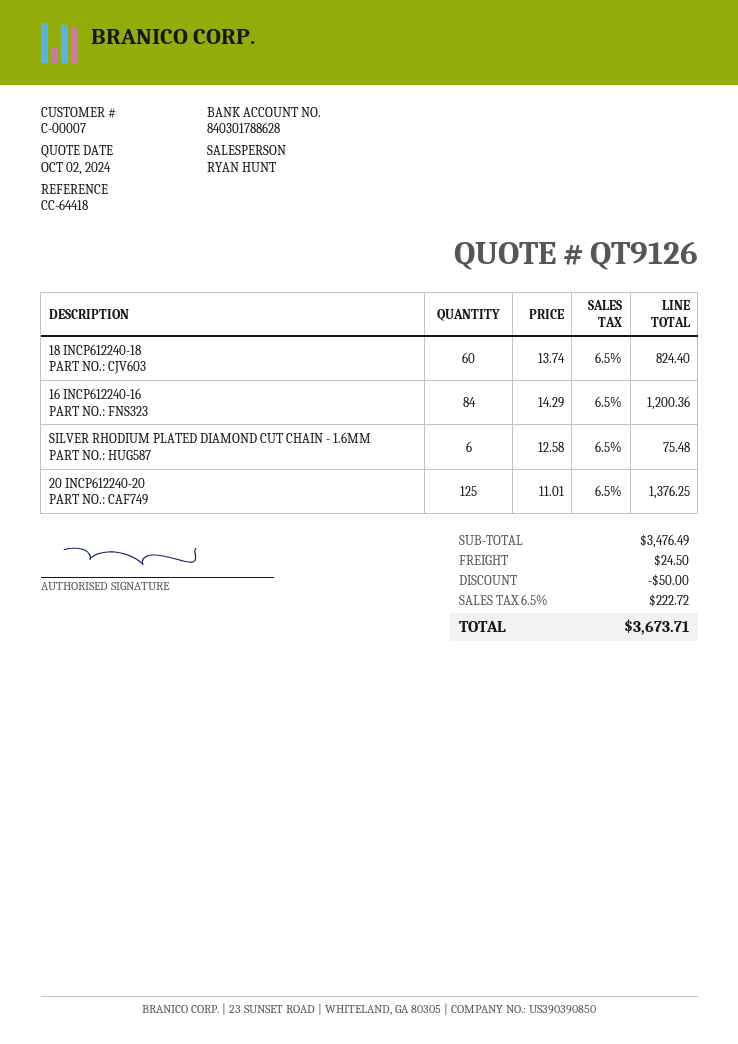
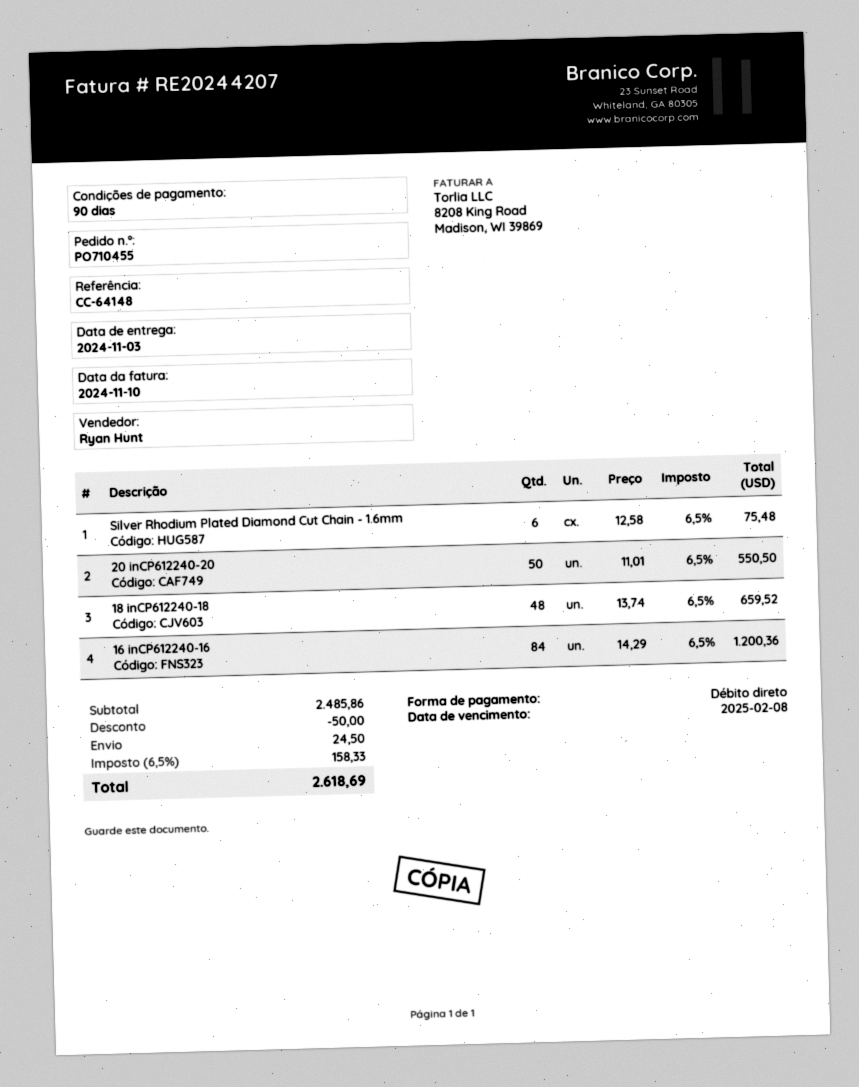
reference: CC-64418 -> CC-64148
18 INCP612240-18: 60 x 13.74 = 824.40 -> 48 x 13.74 = 659.52
20 INCP612240-20: 125 x 11.01 = 1376.25 -> 50 x 11.01 = 550.50
subtotal: 3476.49 -> 2485.86
tax: 6.5% = 222.72 -> 6.5% = 158.33
total: 3673.71 -> 2618.69

